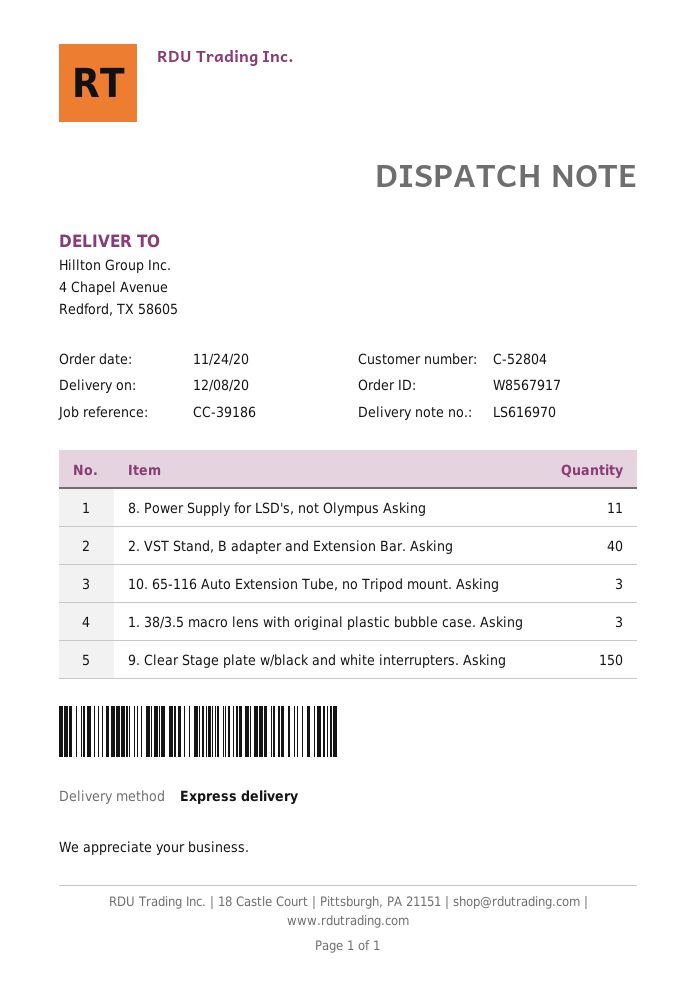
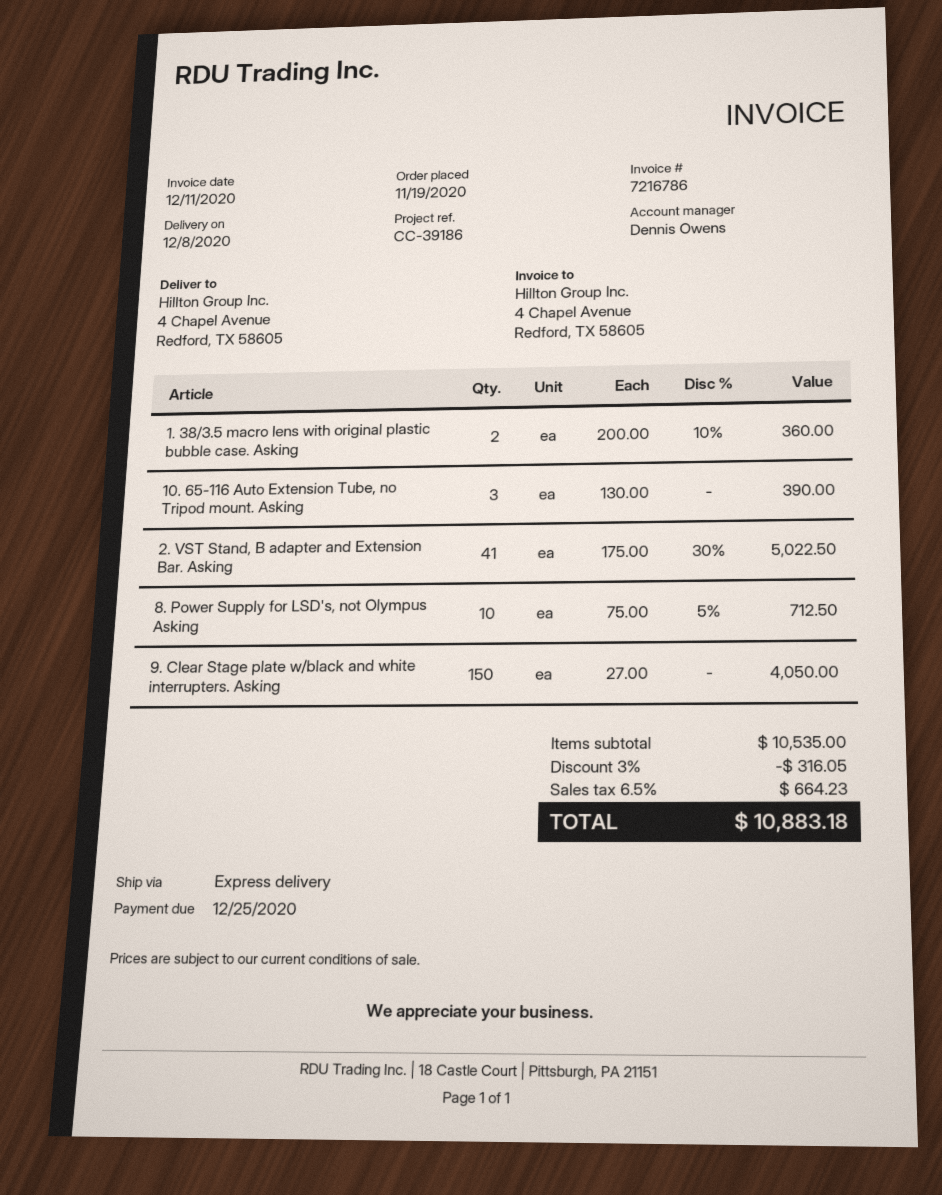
order date: 2020-11-24 -> 2020-11-19
8. Power Supply for LSD's, not Olympus Asking: 11 -> 10
2. VST Stand, B adapter and Extension Bar. Asking: 40 -> 41
1. 38/3.5 macro lens with original plastic bubble case. Asking: 3 -> 2

